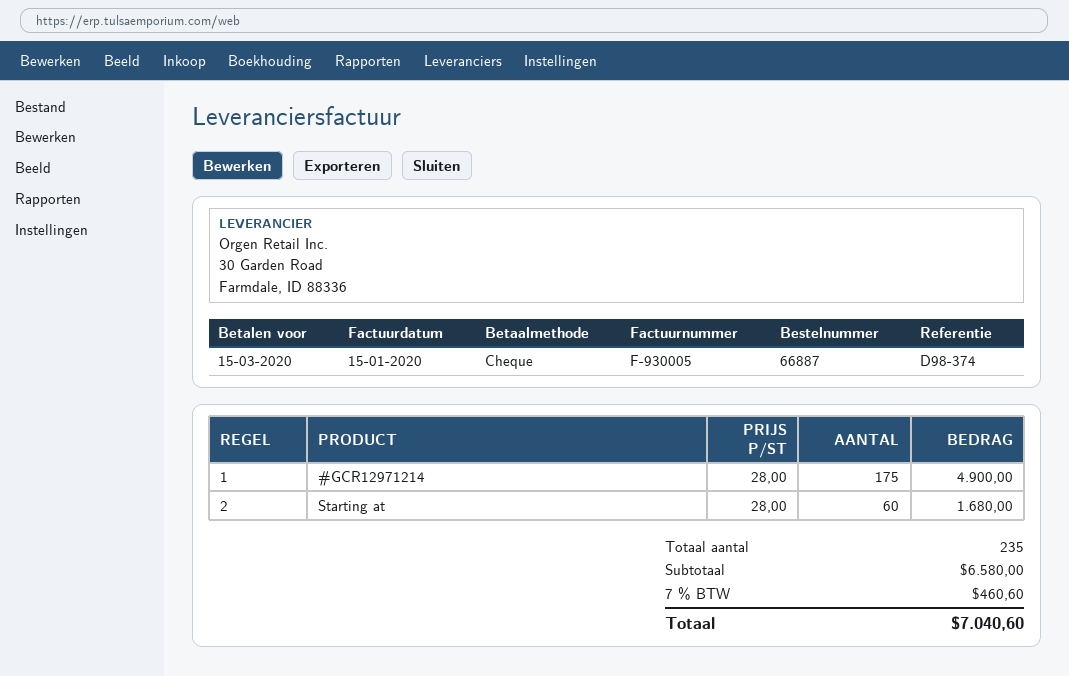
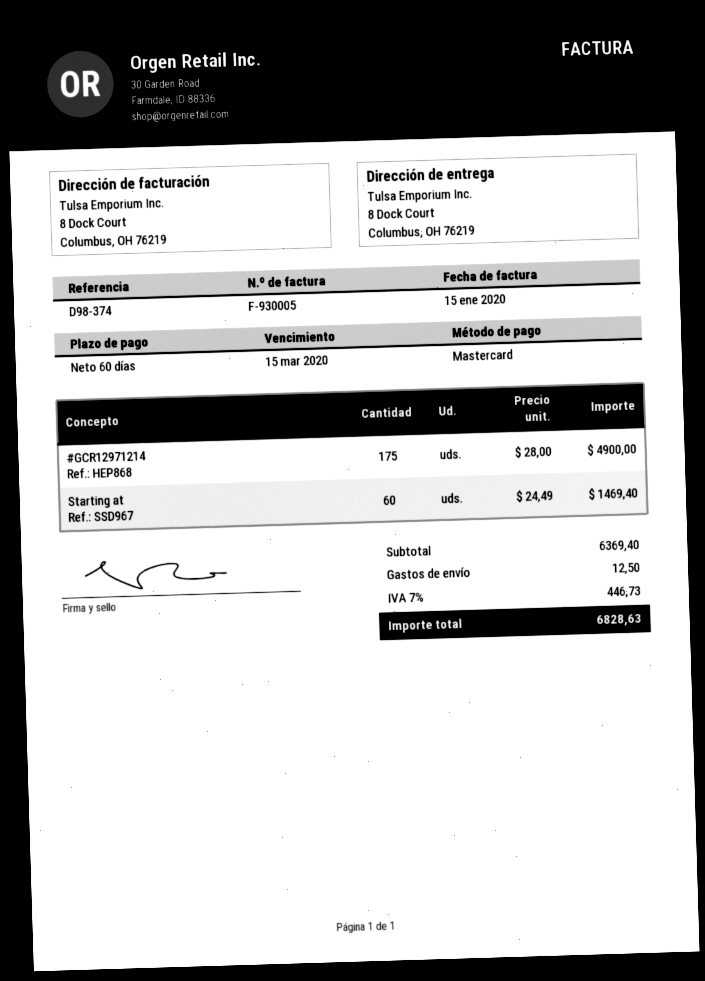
payment method: cheque -> Mastercard
Starting at: 60 x 28.00 = 1680.00 -> 60 x 24.49 = 1469.40
subtotal: 6580.00 -> 6369.40
shipping: none -> 12.50
tax: 7% = 460.60 -> 7% = 446.73
total: 7040.60 -> 6828.63

